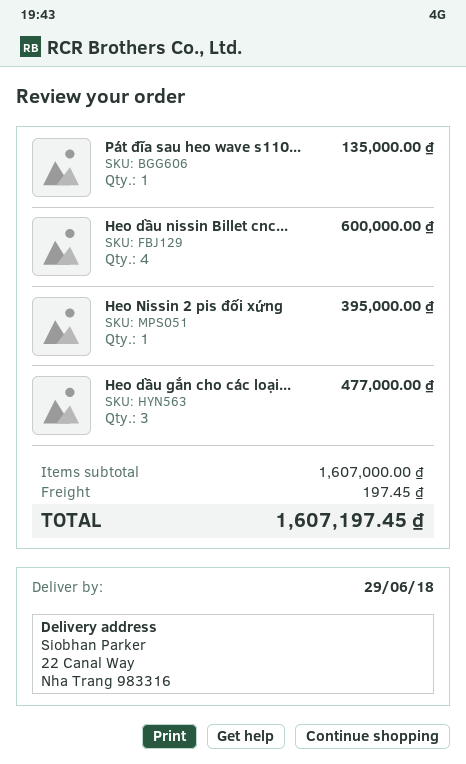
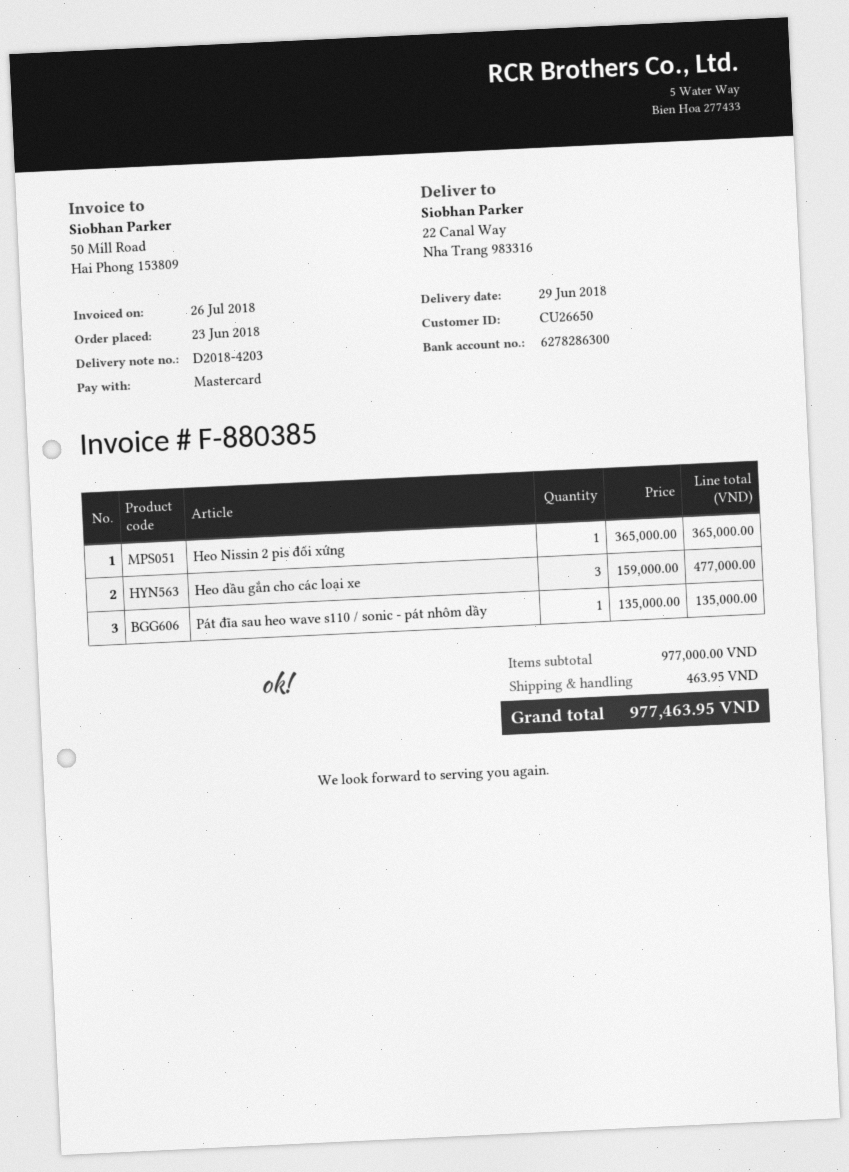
Heo dầu nissin Billet cnc...: 4 for 600000.00 -> none
Heo Nissin 2 pis đối xứng: 1 for 395000.00 -> 1 for 365000.00
subtotal: 1607000.00 -> 977000.00
shipping: 197.45 -> 463.95
total: 1607197.45 -> 977463.95

